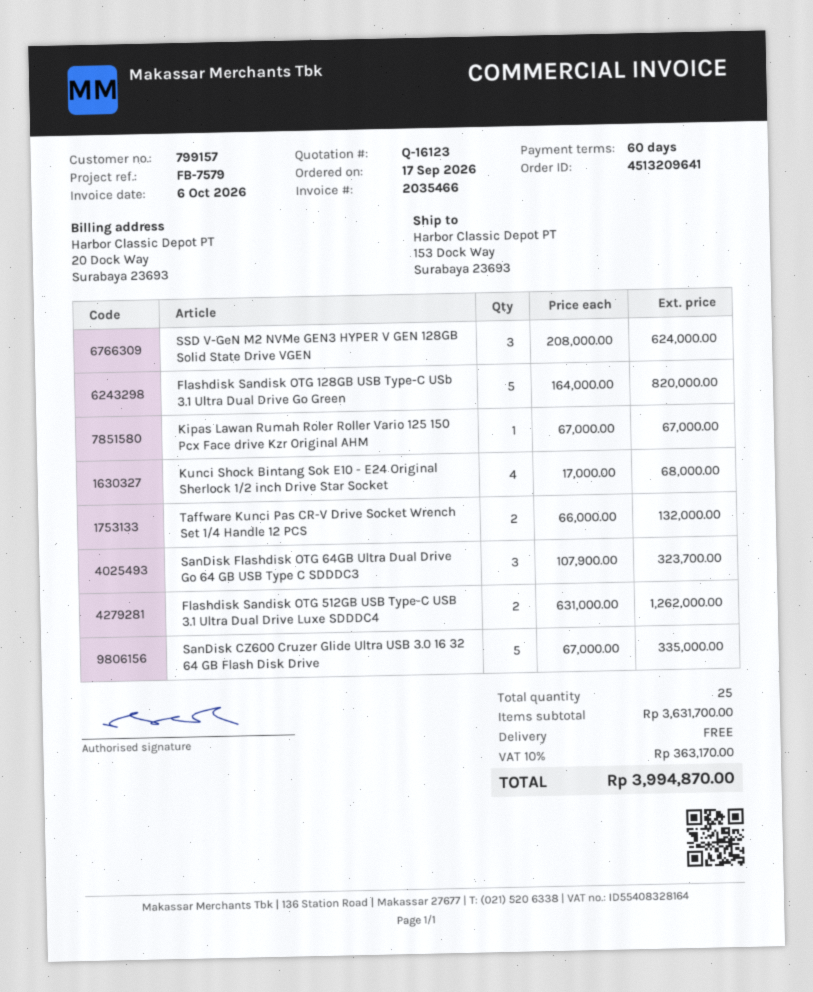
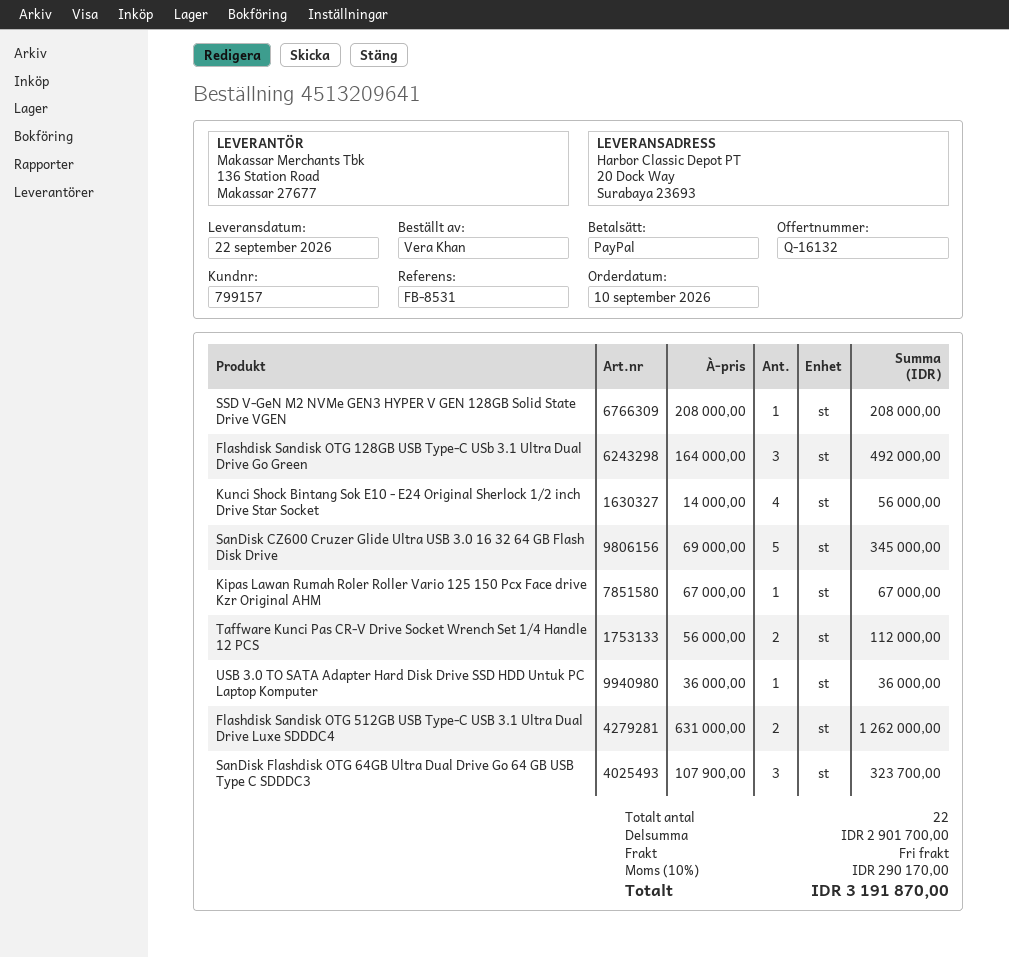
quote number: Q-16123 -> Q-16132
order date: 2026-09-17 -> 2026-09-10
reference: FB-7579 -> FB-8531
ship to: 153 Dock Way, Surabaya 23693 -> 20 Dock Way, Surabaya 23693
SSD V-GeN M2 NVMe GEN3 HYPER V GEN 128GB Solid State Drive VGEN: 3 x 208000.00 = 624000.00 -> 1 x 208000.00 = 208000.00
Flashdisk Sandisk OTG 128GB USB Type-C USb 3.1 Ultra Dual Drive Go Green: 5 x 164000.00 = 820000.00 -> 3 x 164000.00 = 492000.00
Kunci Shock Bintang Sok E10 - E24 Original Sherlock 1/2 inch Drive Star Socket: 4 x 17000.00 = 68000.00 -> 4 x 14000.00 = 56000.00
Taffware Kunci Pas CR-V Drive Socket Wrench Set 1/4 Handle 12 PCS: 2 x 66000.00 = 132000.00 -> 2 x 56000.00 = 112000.00
SanDisk CZ600 Cruzer Glide Ultra USB 3.0 16 32 64 GB Flash Disk Drive: 5 x 67000.00 = 335000.00 -> 5 x 69000.00 = 345000.00
USB 3.0 TO SATA Adapter Hard Disk Drive SSD HDD Untuk PC Laptop Komputer: none -> 1 x 36000.00 = 36000.00
total quantity: 25 -> 22
subtotal: 3631700.00 -> 2901700.00
tax: 10% = 363170.00 -> 10% = 290170.00
total: 3994870.00 -> 3191870.00

